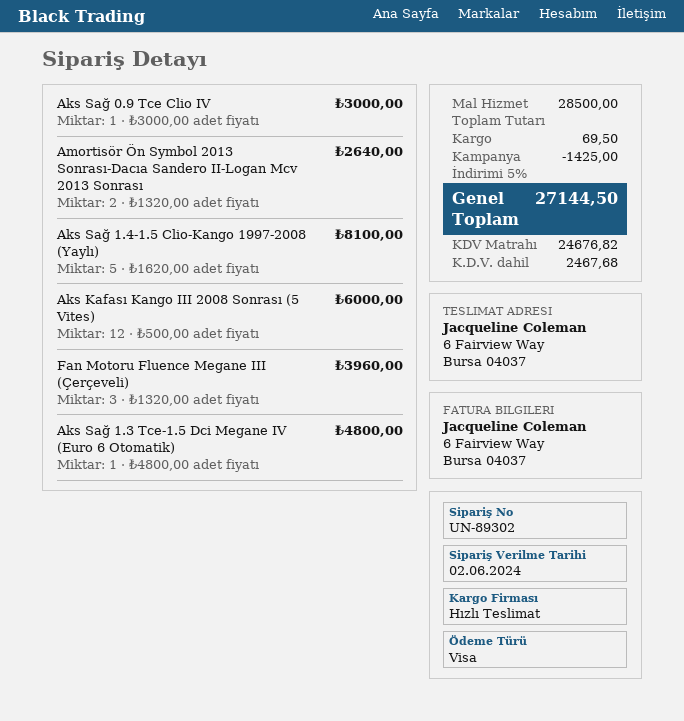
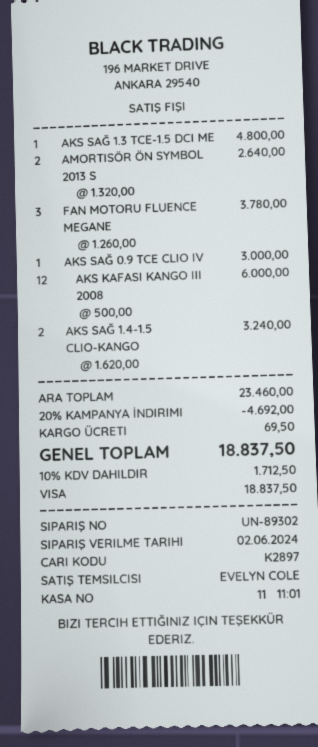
Aks Sağ 1.4-1.5 Clio-Kango 1997-2008 (Yaylı): 5 x 1620.00 = 8100.00 -> 2 x 1620.00 = 3240.00
Fan Motoru Fluence Megane III (Çerçeveli): 3 x 1320.00 = 3960.00 -> 3 x 1260.00 = 3780.00
subtotal: 28500.00 -> 23460.00
discount: 5% = 1425.00 -> 20% = 4692.00
tax: 2467.68 -> 1712.50
total: 27144.50 -> 18837.50

